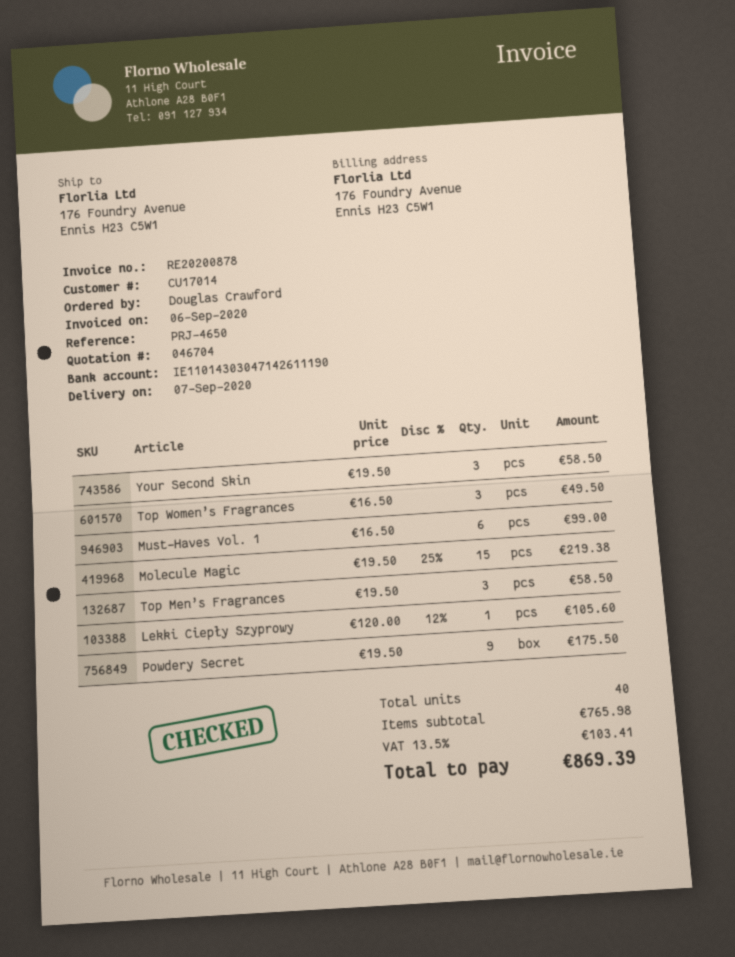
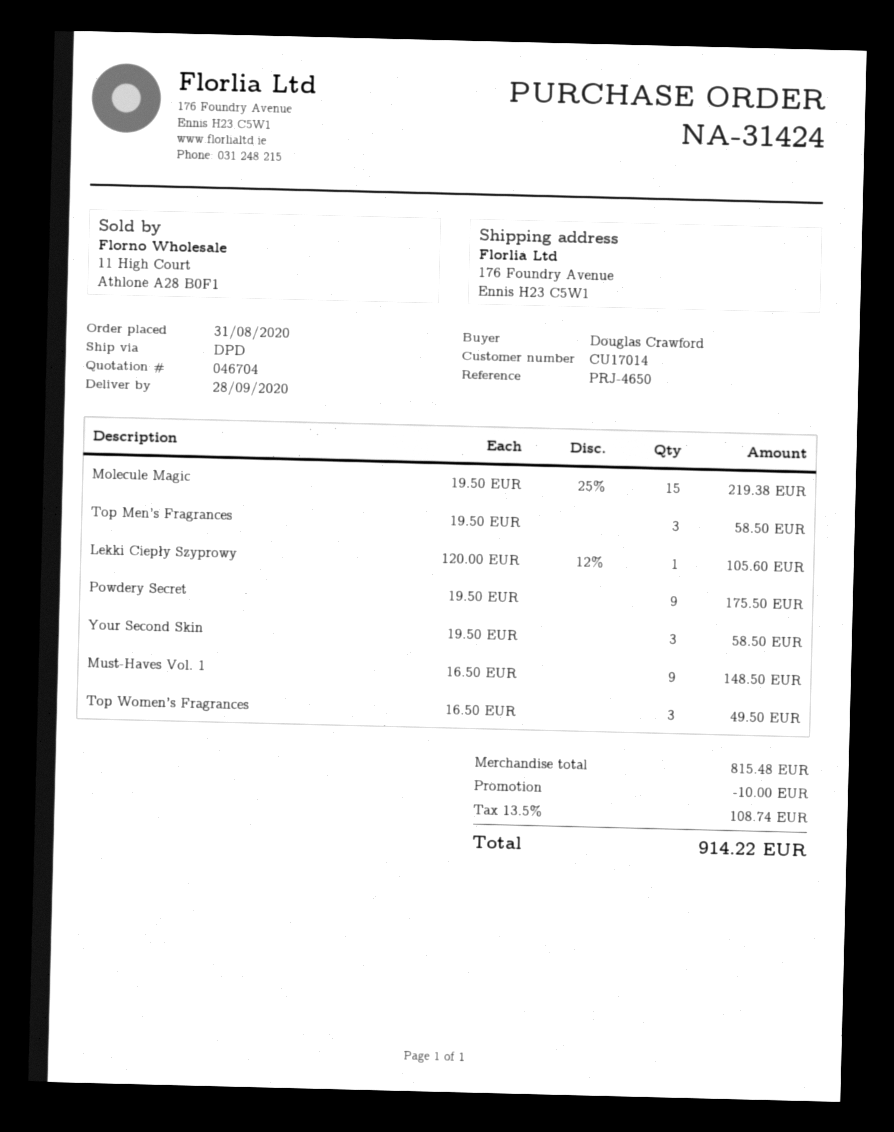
delivery date: 2020-09-07 -> 2020-09-28
Must-Haves Vol. 1: 6 x 16.50 = 99.00 -> 9 x 16.50 = 148.50
subtotal: 765.98 -> 815.48
discount: none -> 10.00
tax: 13.5% = 103.41 -> 13.5% = 108.74
total: 869.39 -> 914.22

